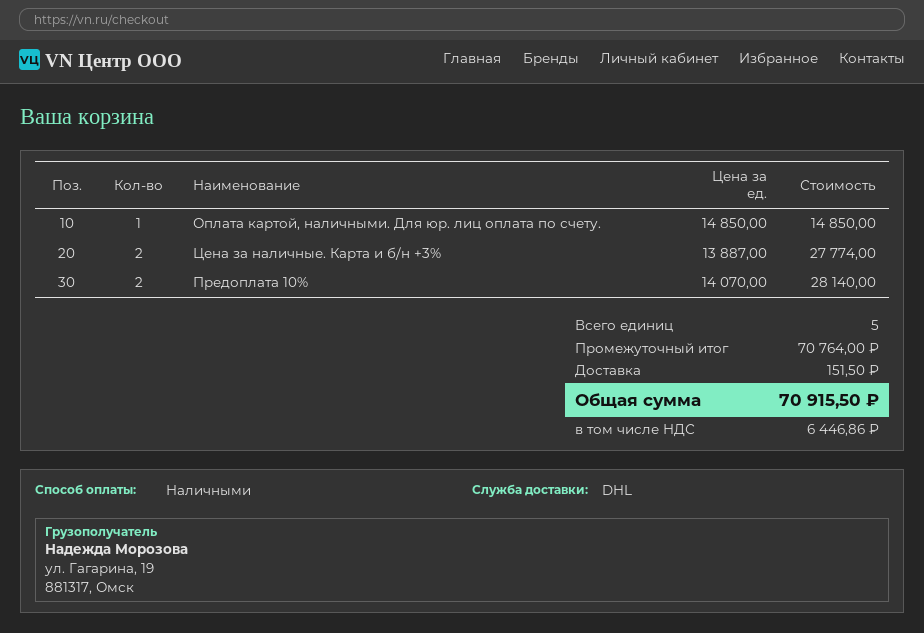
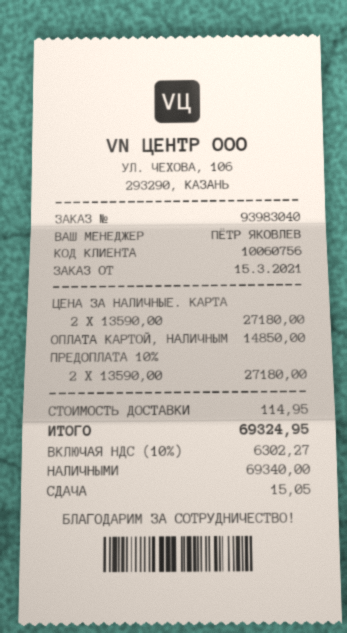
Цена за наличные. Карта и б/н +3%: 2 x 13887.00 = 27774.00 -> 2 x 13590.00 = 27180.00
Предоплата 10%: 2 x 14070.00 = 28140.00 -> 2 x 13590.00 = 27180.00
shipping: 151.50 -> 114.95
tax: 6446.86 -> 6302.27
total: 70915.50 -> 69324.95

